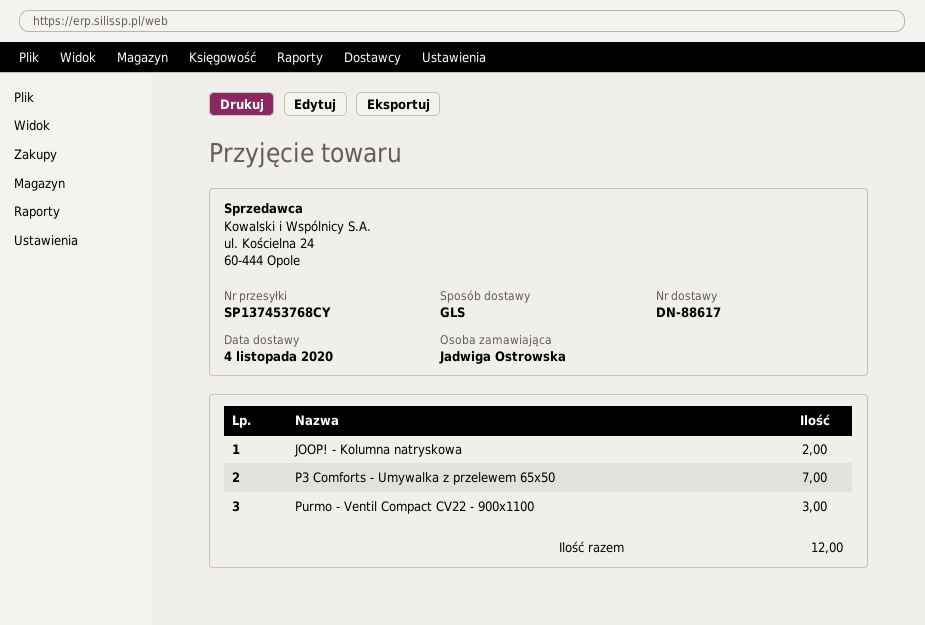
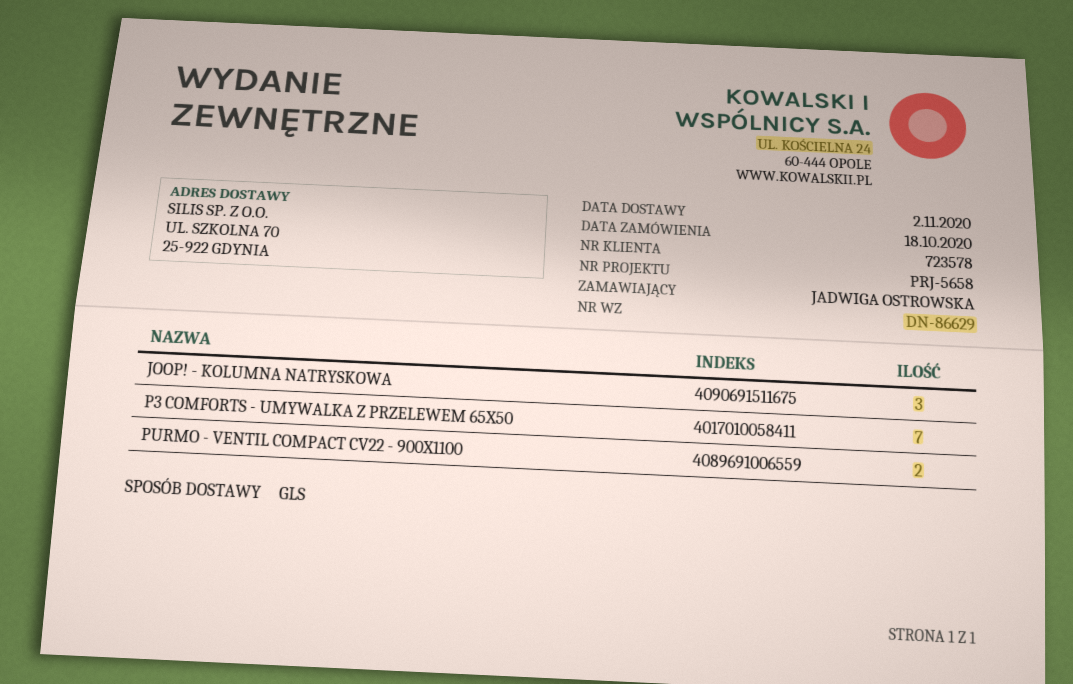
delivery note number: DN-88617 -> DN-86629
delivery date: 2020-11-04 -> 2020-11-02
JOOP! - Kolumna natryskowa: 2 -> 3
Purmo - Ventil Compact CV22 - 900x1100: 3 -> 2

